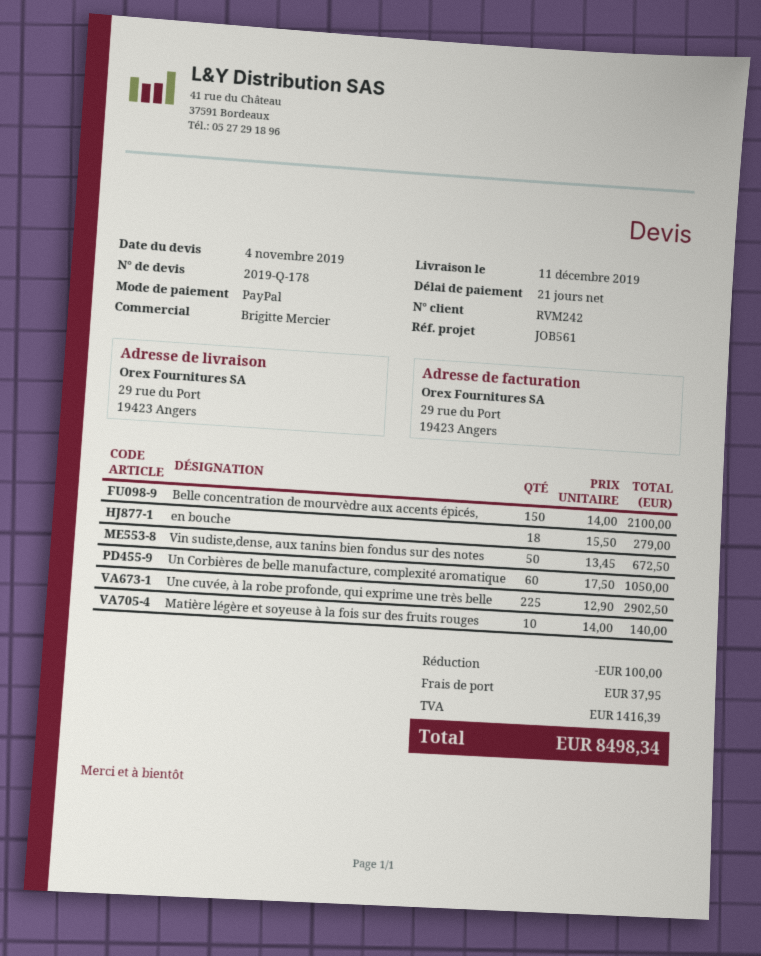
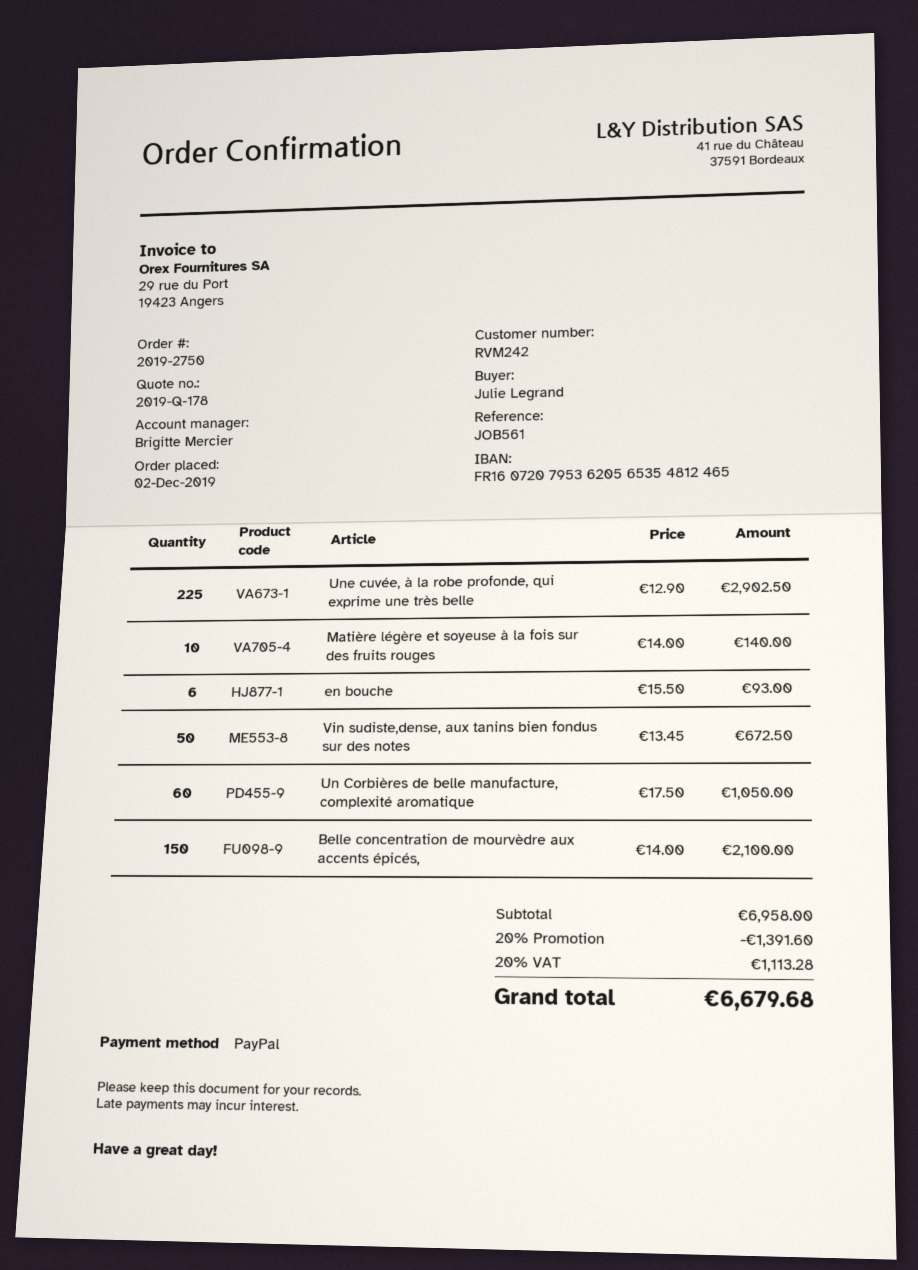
en bouche: 18 x 15.50 = 279.00 -> 6 x 15.50 = 93.00
discount: 100.00 -> 1391.60
shipping: 37.95 -> none
tax: 1416.39 -> 1113.28
total: 8498.34 -> 6679.68

